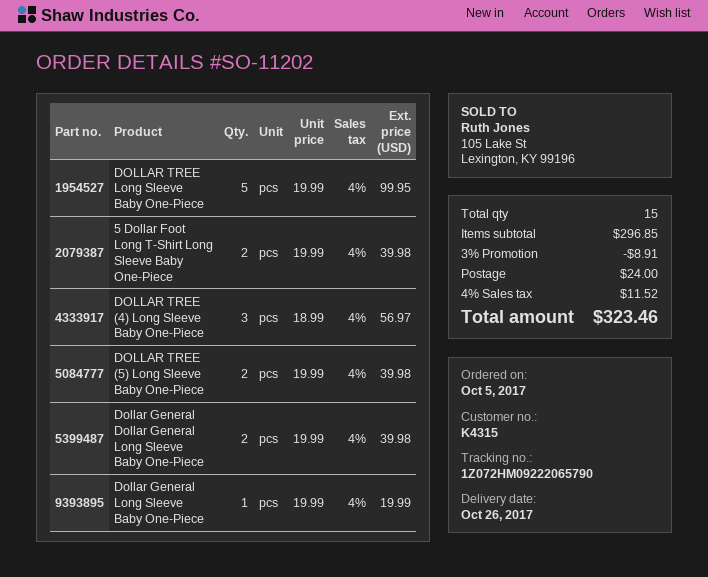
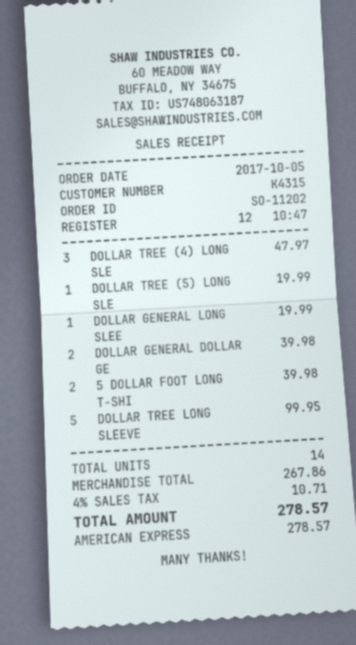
DOLLAR TREE (4) Long Sleeve Baby One-Piece: 3 for 56.97 -> 3 for 47.97
DOLLAR TREE (5) Long Sleeve Baby One-Piece: 2 for 39.98 -> 1 for 19.99
total quantity: 15 -> 14
subtotal: 296.85 -> 267.86
discount: 3% = 8.91 -> none
shipping: 24.00 -> none
tax: 4% = 11.52 -> 4% = 10.71
total: 323.46 -> 278.57

